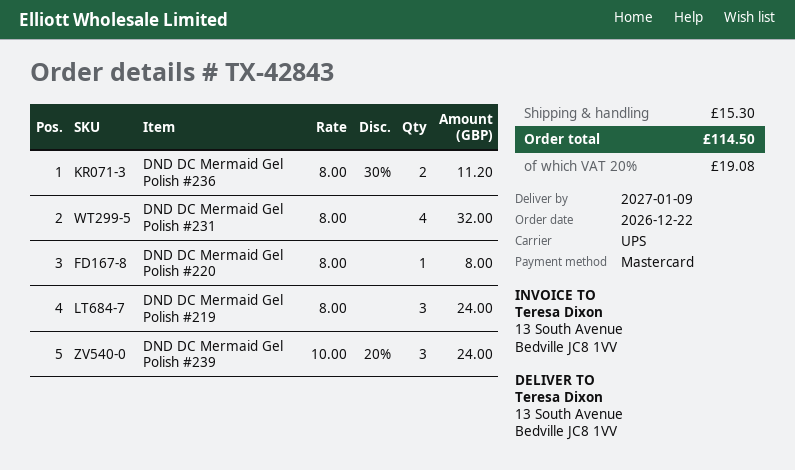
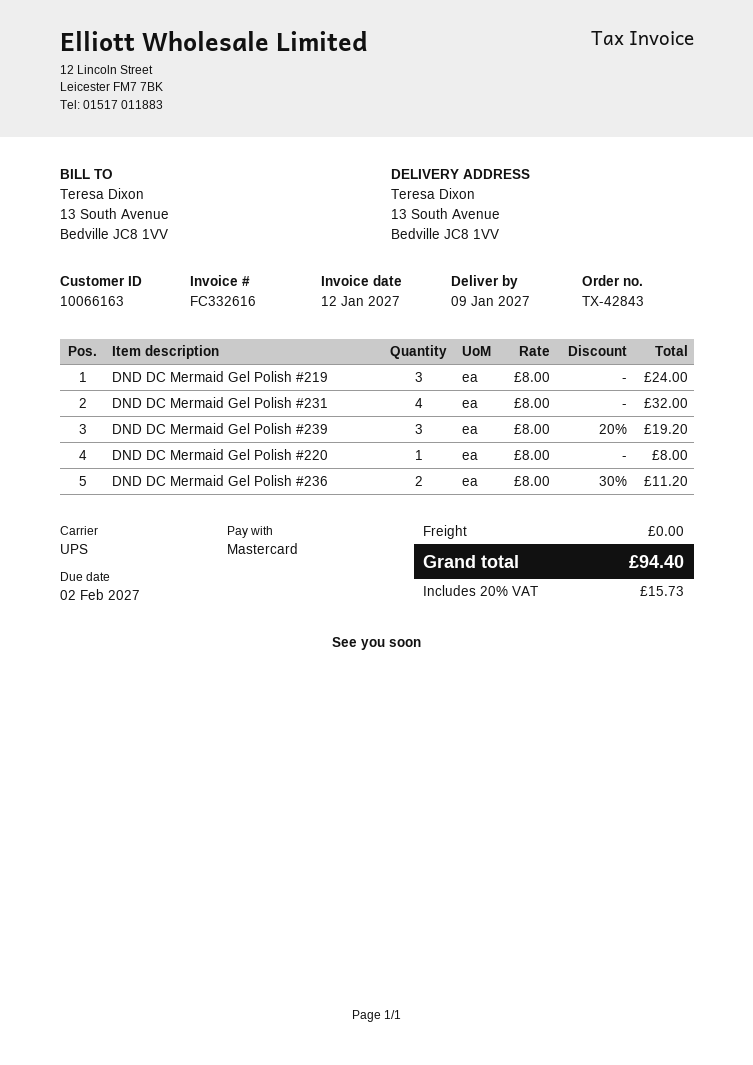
DND DC Mermaid Gel Polish #239: 3 x 10.00 - 20% = 24.00 -> 3 x 8.00 - 20% = 19.20
shipping: 15.30 -> 0.00
tax: 20% = 19.08 -> 20% = 15.73
total: 114.50 -> 94.40

